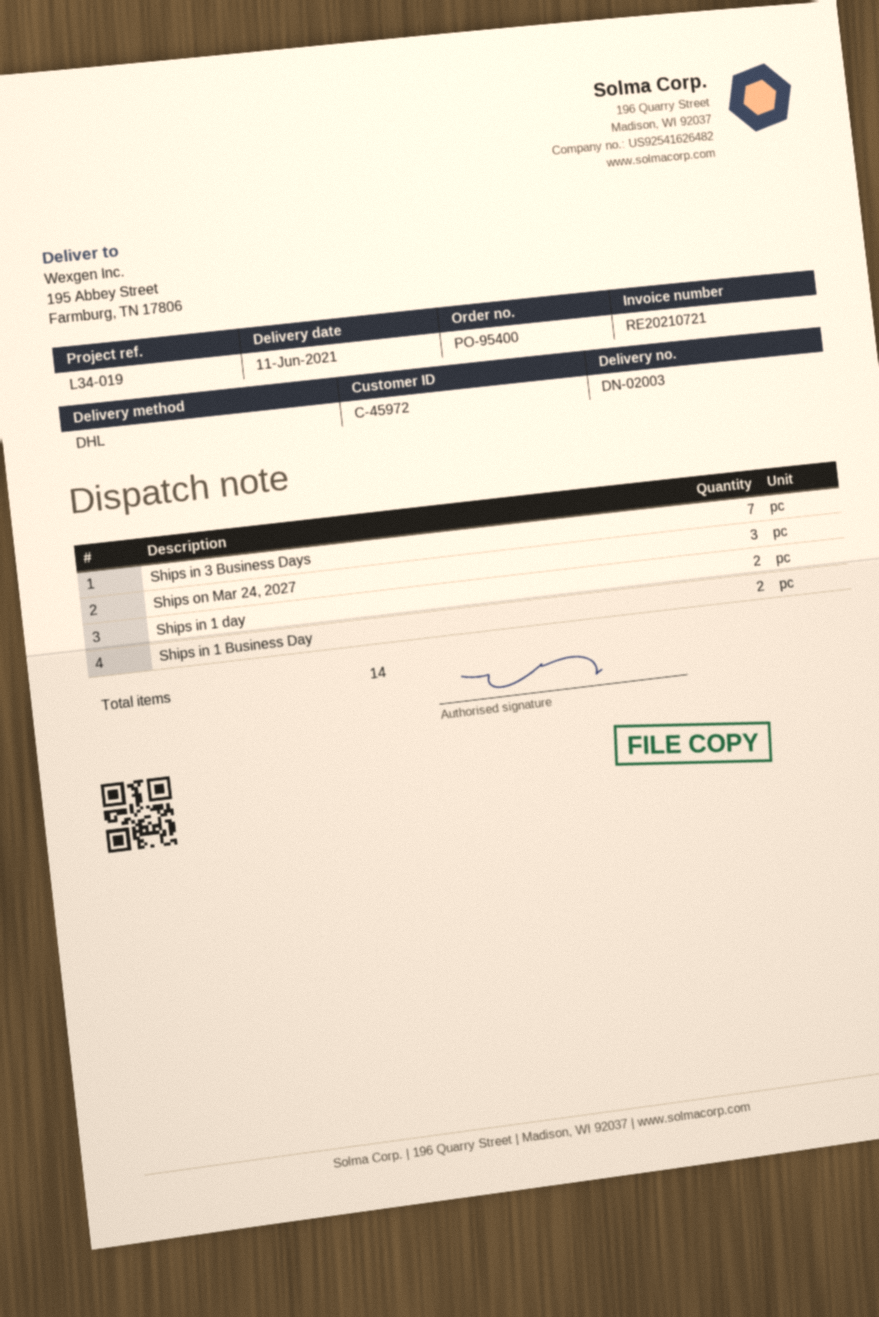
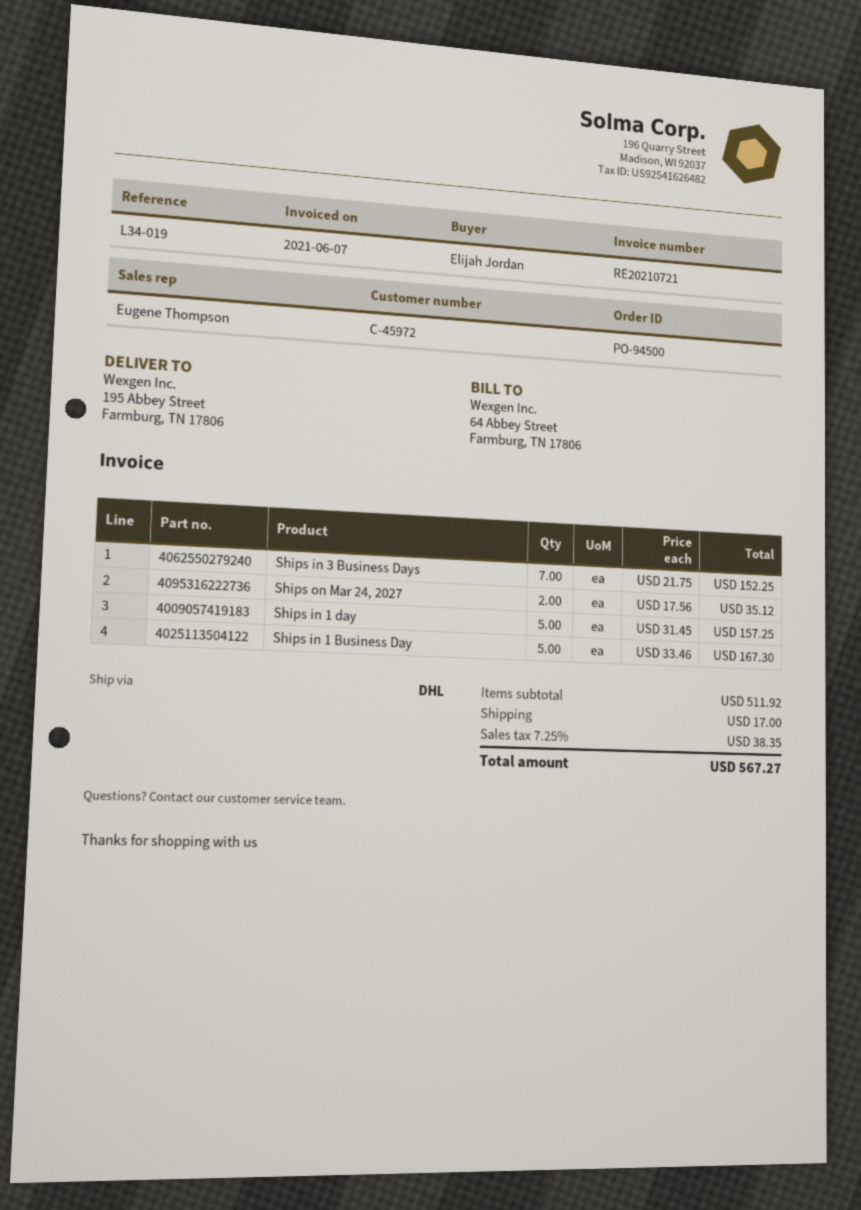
order number: PO-95400 -> PO-94500
Ships on Mar 24, 2027: 3 -> 2
Ships in 1 day: 2 -> 5
Ships in 1 Business Day: 2 -> 5

